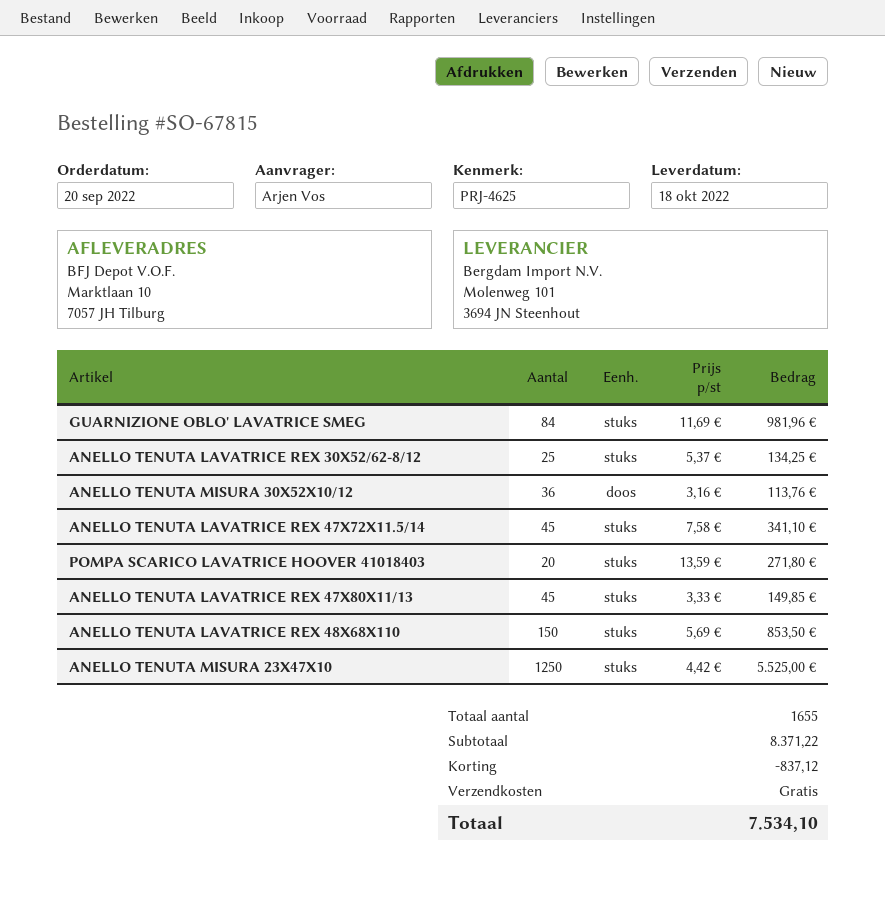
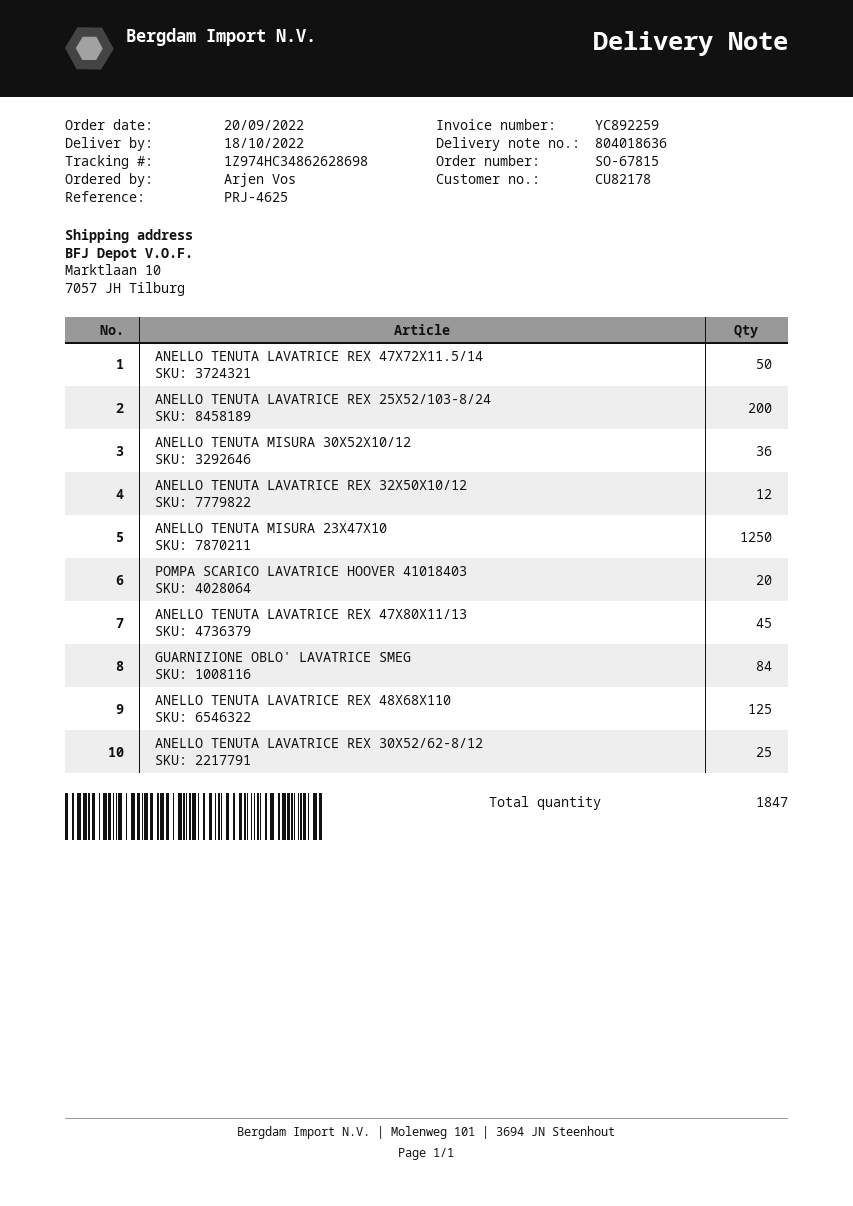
ANELLO TENUTA LAVATRICE REX 47X72X11.5/14: 45 -> 50
ANELLO TENUTA LAVATRICE REX 48X68X110: 150 -> 125
ANELLO TENUTA LAVATRICE REX 25X52/103-8/24: none -> 200
ANELLO TENUTA LAVATRICE REX 32X50X10/12: none -> 12
total quantity: 1655 -> 1847

